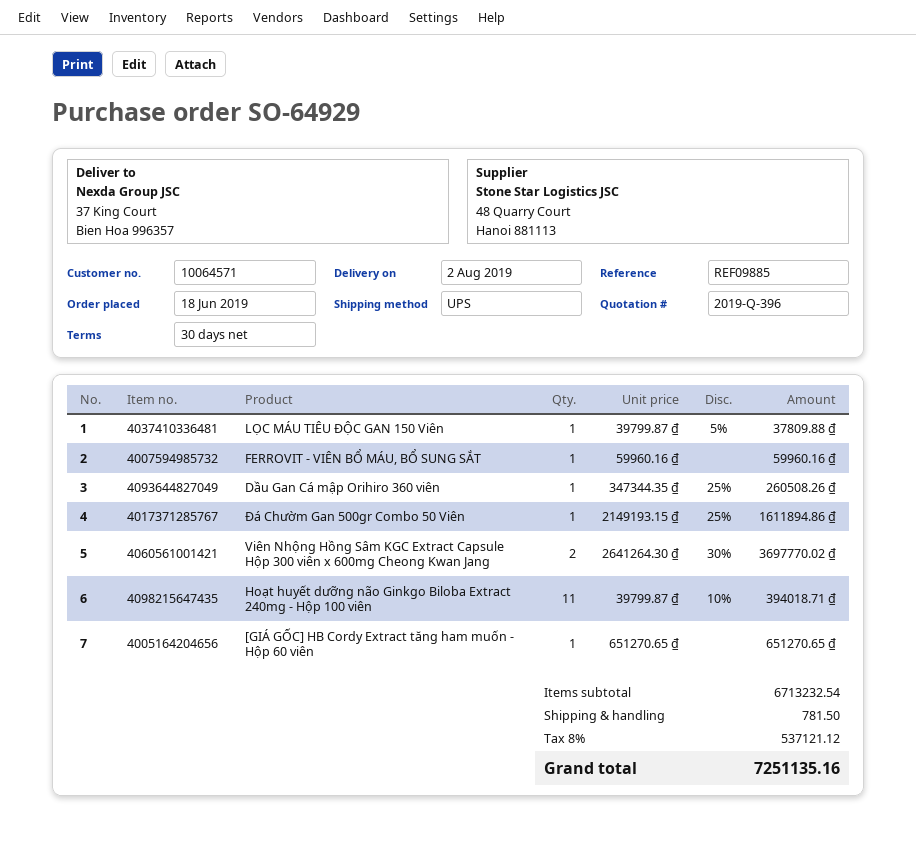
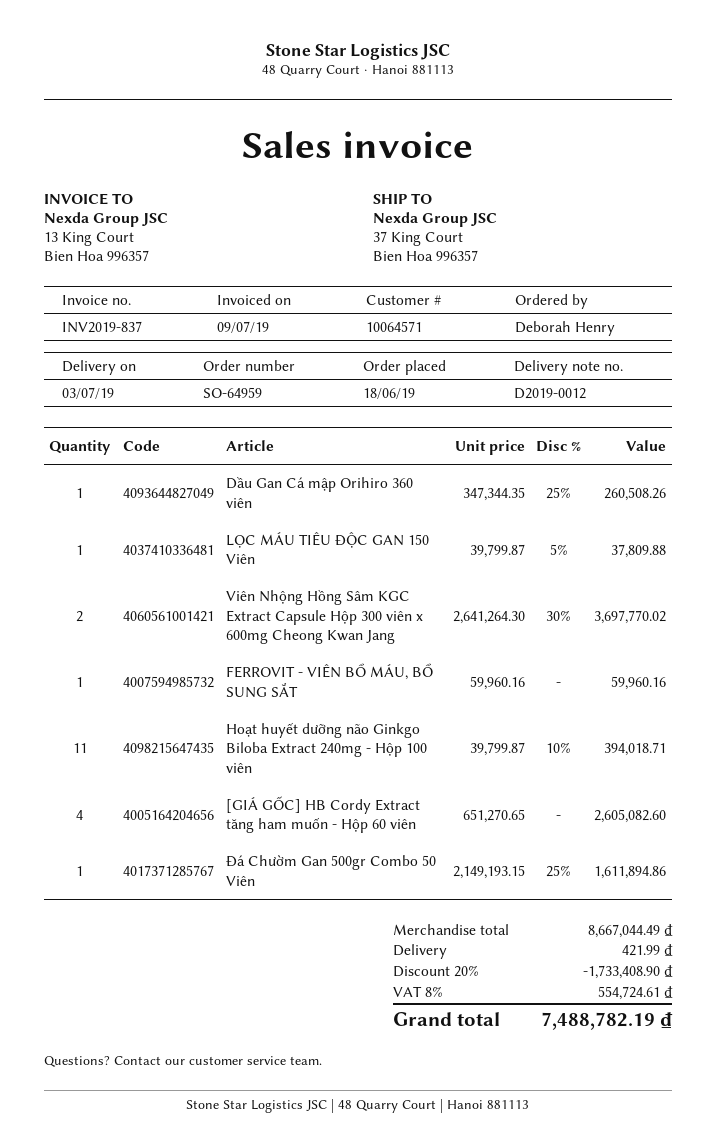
order number: SO-64929 -> SO-64959
delivery date: 2019-08-02 -> 2019-07-03
[GIÁ GỐC] HB Cordy Extract tăng ham muốn - Hộp 60 viên: 1 x 651270.65 = 651270.65 -> 4 x 651270.65 = 2605082.60
subtotal: 6713232.54 -> 8667044.49
discount: none -> 20% = 1733408.90
shipping: 781.50 -> 421.99
tax: 8% = 537121.12 -> 8% = 554724.61
total: 7251135.16 -> 7488782.19

